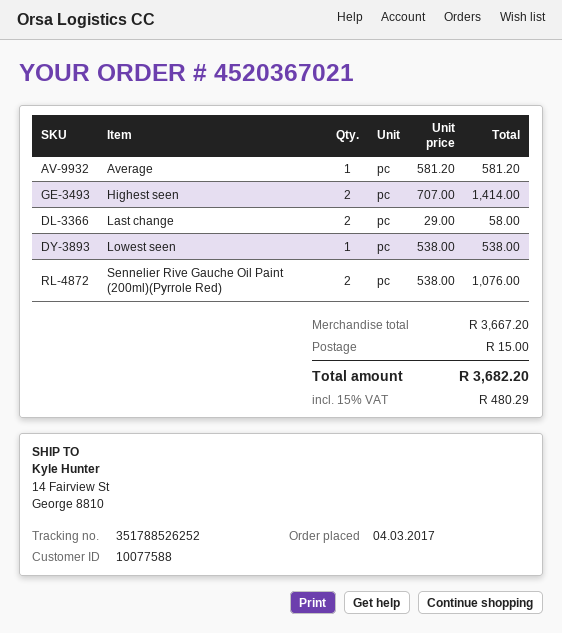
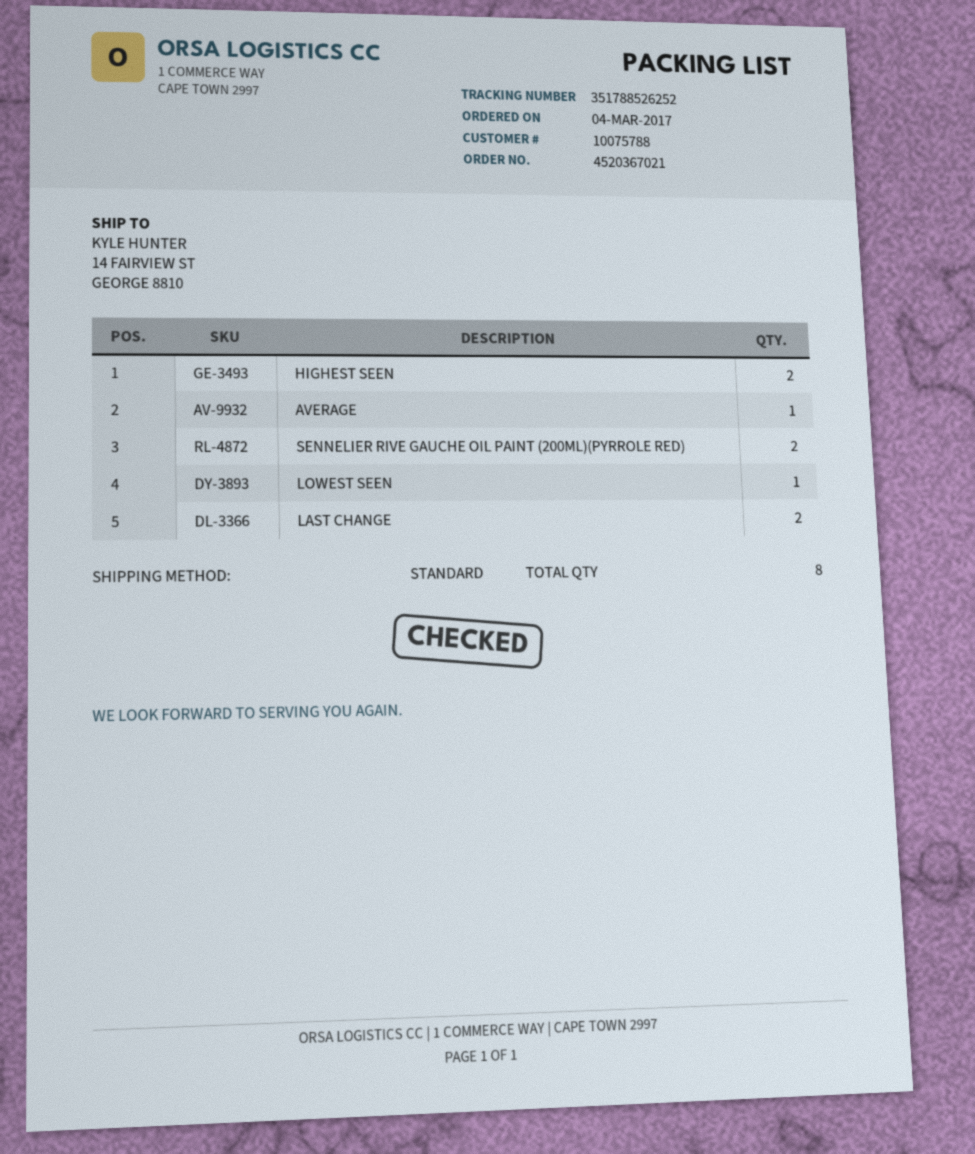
customer number: 10077588 -> 10075788

